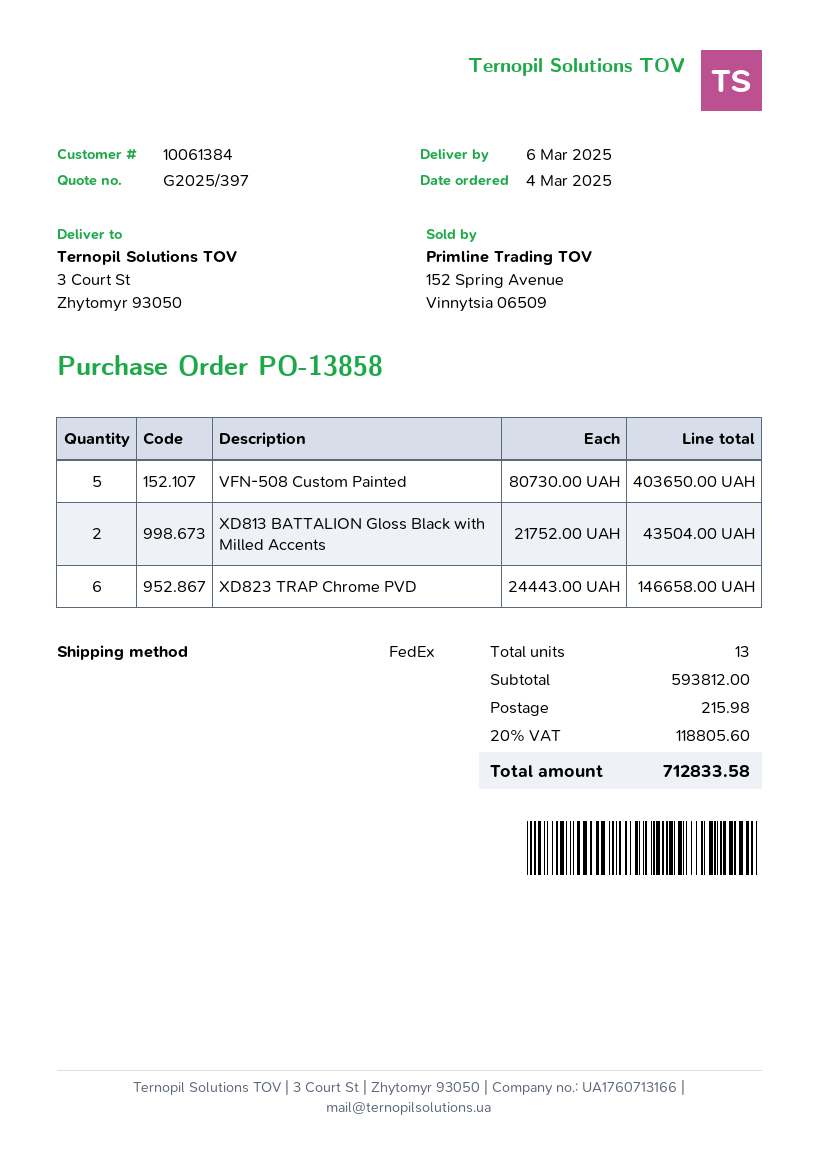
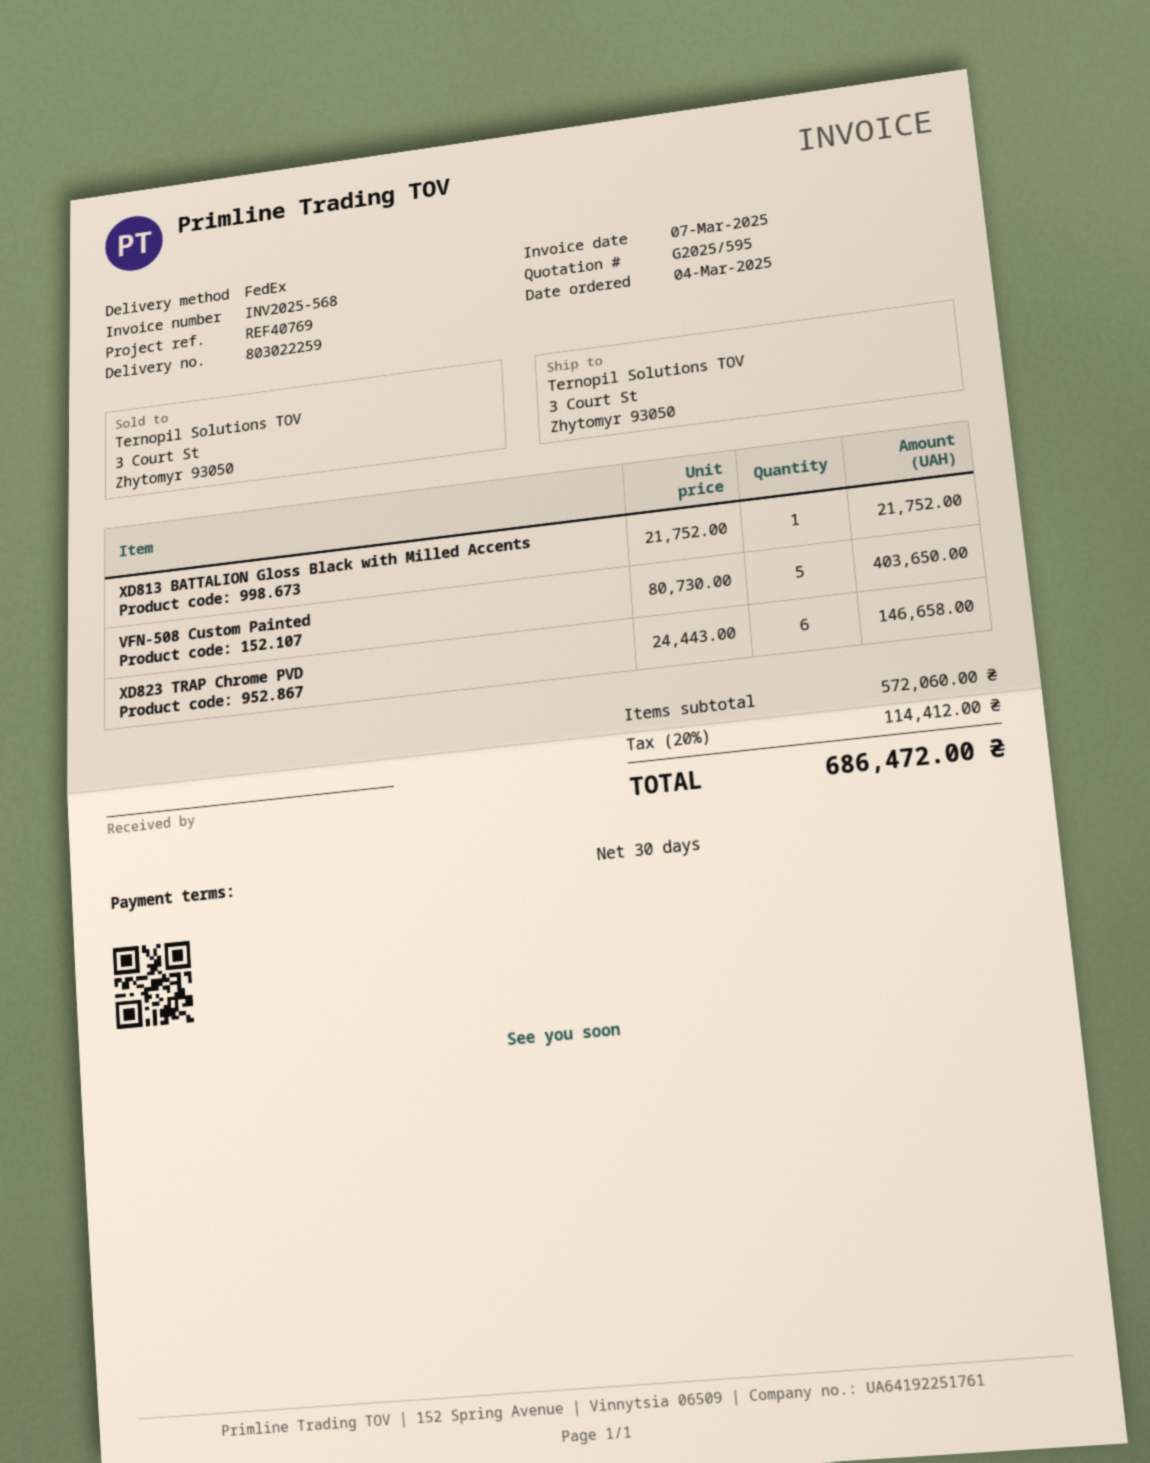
quote number: G2025/397 -> G2025/595
XD813 BATTALION Gloss Black with Milled Accents: 2 x 21752.00 = 43504.00 -> 1 x 21752.00 = 21752.00
subtotal: 593812.00 -> 572060.00
shipping: 215.98 -> none
tax: 20% = 118805.60 -> 20% = 114412.00
total: 712833.58 -> 686472.00

